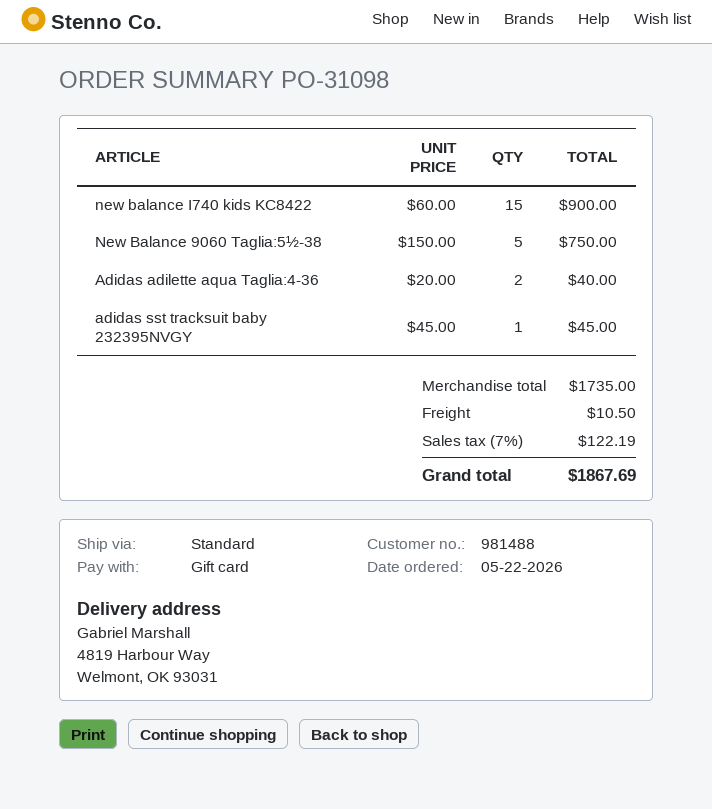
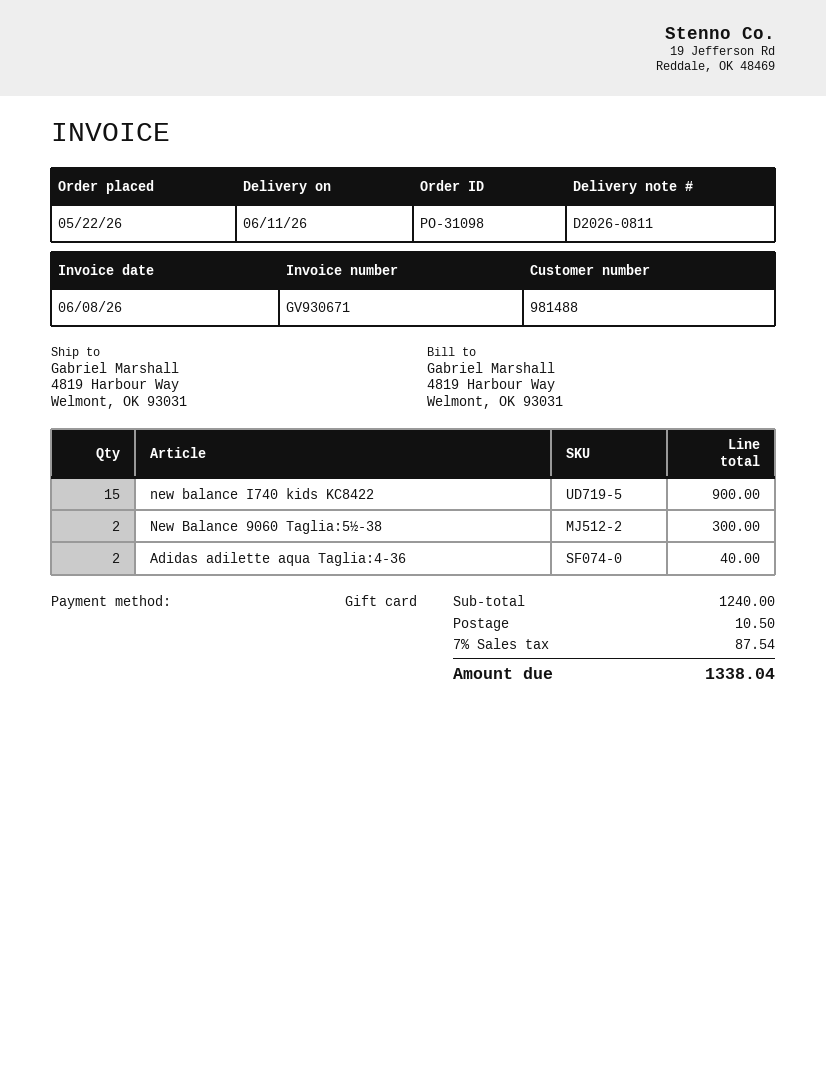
New Balance 9060 Taglia:5½-38: 5 for 750.00 -> 2 for 300.00
adidas sst tracksuit baby 232395NVGY: 1 for 45.00 -> none
subtotal: 1735.00 -> 1240.00
tax: 7% = 122.19 -> 7% = 87.54
total: 1867.69 -> 1338.04

